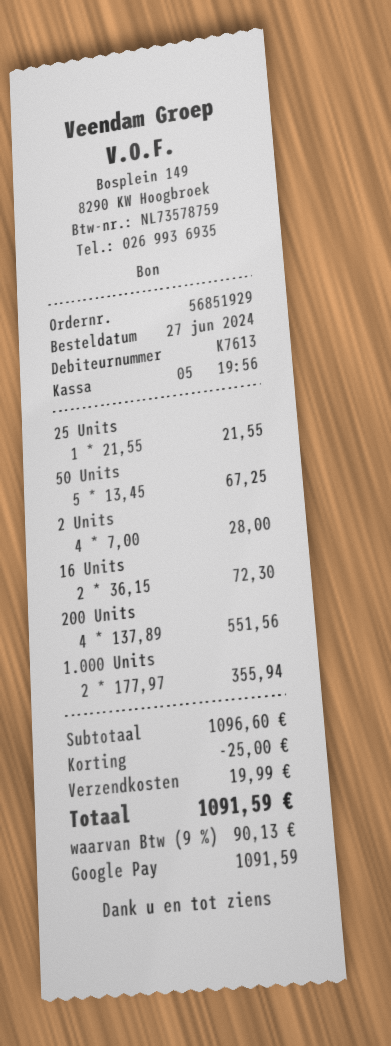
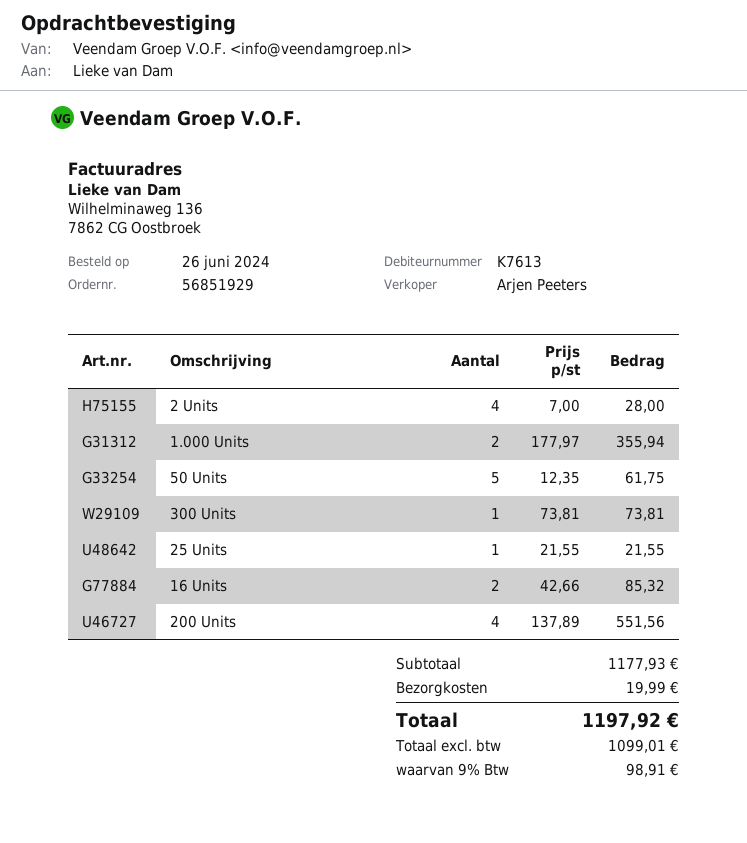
order date: 2024-06-27 -> 2024-06-26
50 Units: 5 x 13.45 = 67.25 -> 5 x 12.35 = 61.75
16 Units: 2 x 36.15 = 72.30 -> 2 x 42.66 = 85.32
300 Units: none -> 1 x 73.81 = 73.81
subtotal: 1096.60 -> 1177.93
discount: 25.00 -> none
tax: 9% = 90.13 -> 9% = 98.91
total: 1091.59 -> 1197.92

